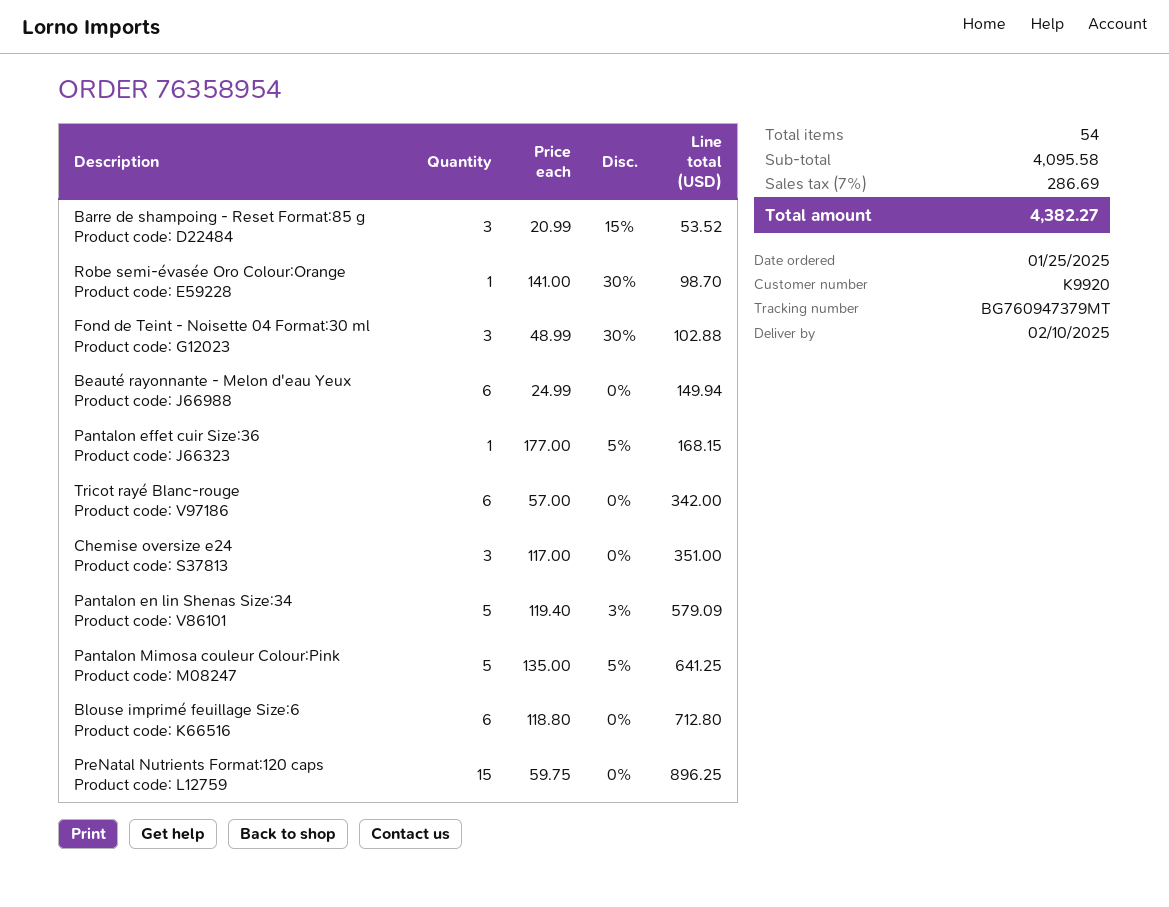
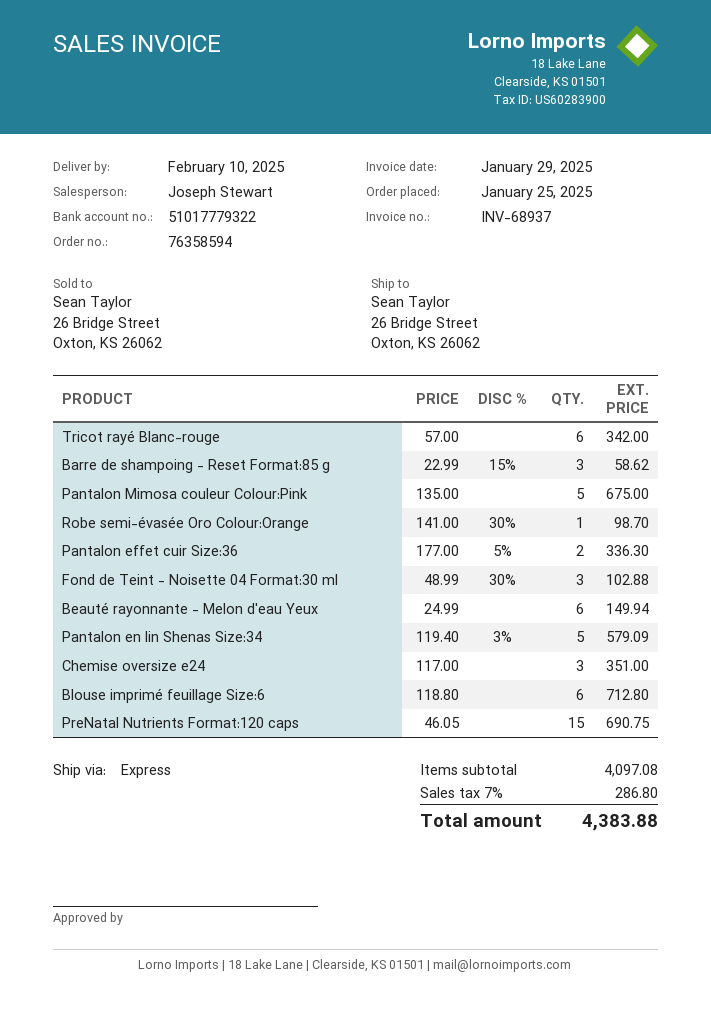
order number: 76358954 -> 76358594
Barre de shampoing - Reset Format:85 g: 3 x 20.99 - 15% = 53.52 -> 3 x 22.99 - 15% = 58.62
Pantalon effet cuir Size:36: 1 x 177.00 - 5% = 168.15 -> 2 x 177.00 - 5% = 336.30
Pantalon Mimosa couleur Colour:Pink: 5 x 135.00 - 5% = 641.25 -> 5 x 135.00 = 675.00
PreNatal Nutrients Format:120 caps: 15 x 59.75 = 896.25 -> 15 x 46.05 = 690.75
subtotal: 4095.58 -> 4097.08
tax: 7% = 286.69 -> 7% = 286.80
total: 4382.27 -> 4383.88

